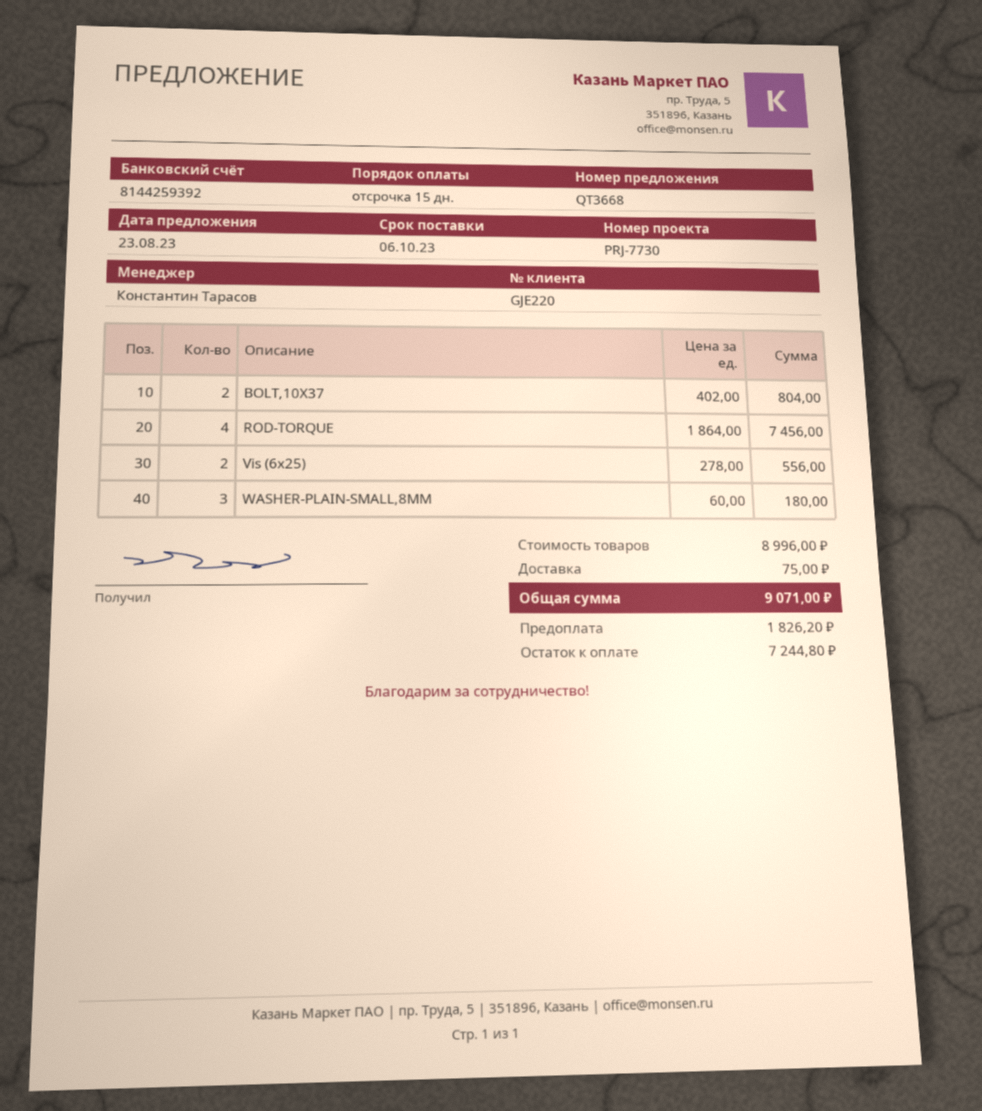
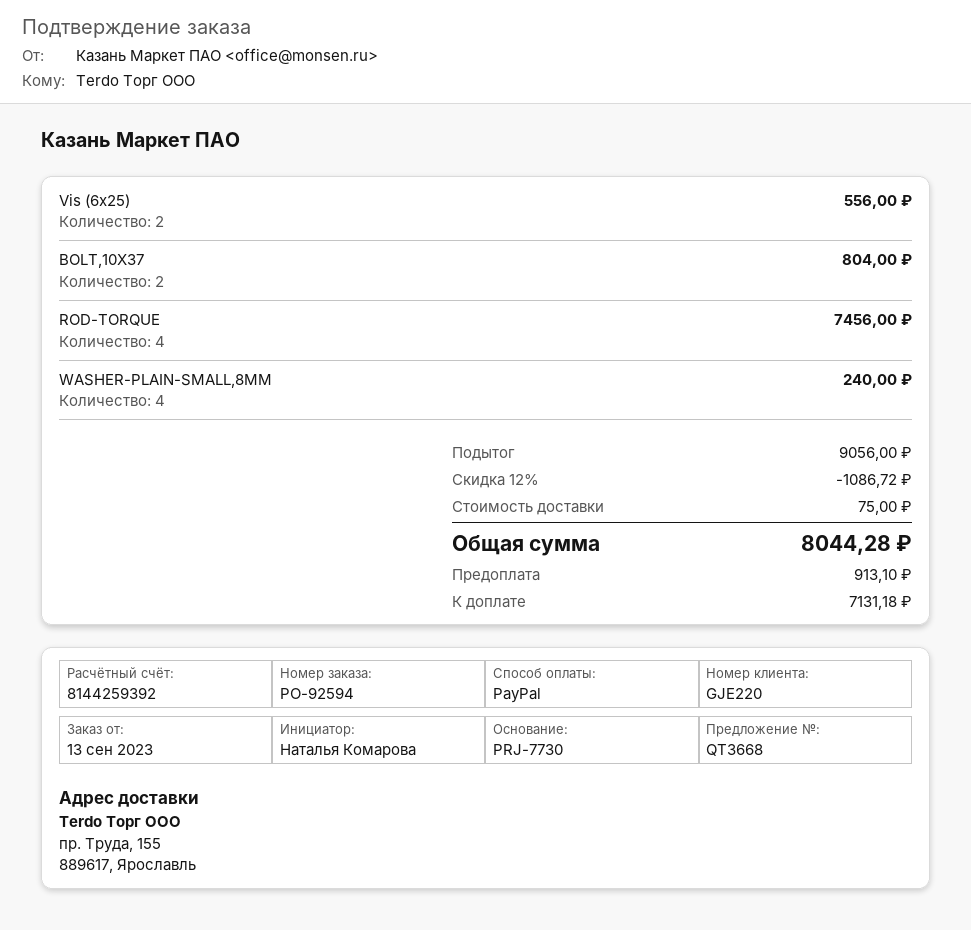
WASHER-PLAIN-SMALL,8MM: 3 for 180.00 -> 4 for 240.00
subtotal: 8996.00 -> 9056.00
discount: none -> 12% = 1086.72
total: 9071.00 -> 8044.28
deposit: 1826.20 -> 913.10
balance: 7244.80 -> 7131.18

